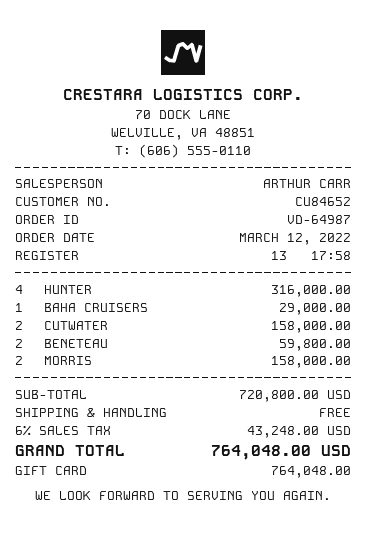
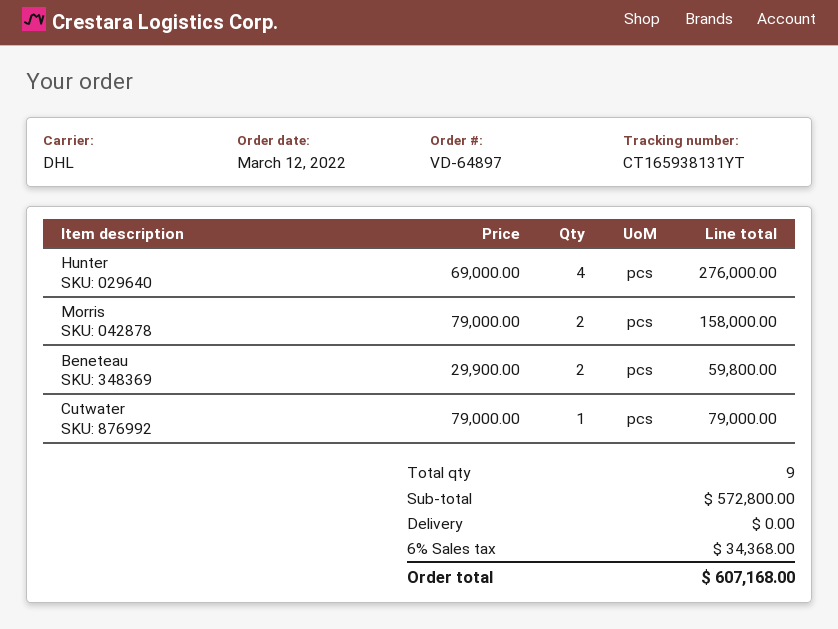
order number: VD-64987 -> VD-64897
HUNTER: 4 for 316000.00 -> 4 for 276000.00
BAHA CRUISERS: 1 for 29000.00 -> none
CUTWATER: 2 for 158000.00 -> 1 for 79000.00
subtotal: 720800.00 -> 572800.00
tax: 6% = 43248.00 -> 6% = 34368.00
total: 764048.00 -> 607168.00

